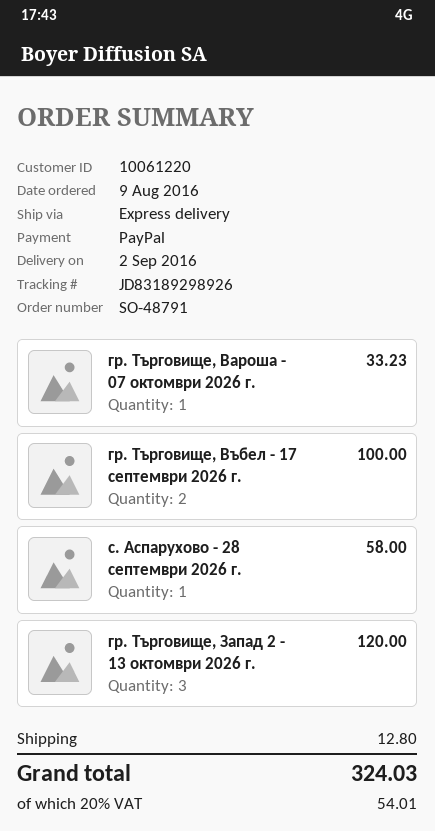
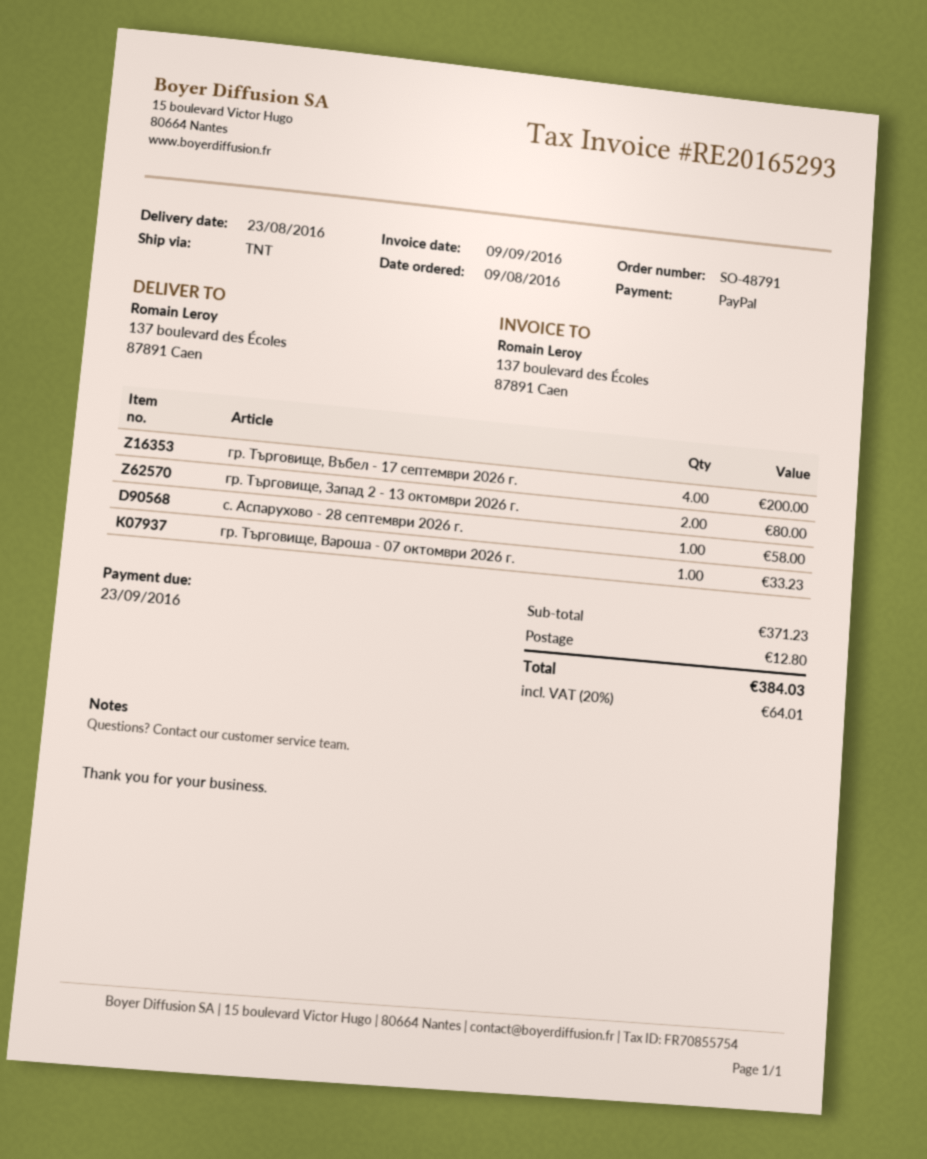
delivery date: 2016-09-02 -> 2016-08-23
shipping method: express -> TNT
гр. Търговище, Въбел - 17 септември 2026 г.: 2 for 100.00 -> 4 for 200.00
гр. Търговище, Запад 2 - 13 октомври 2026 г.: 3 for 120.00 -> 2 for 80.00
tax: 20% = 54.01 -> 20% = 64.01
total: 324.03 -> 384.03

